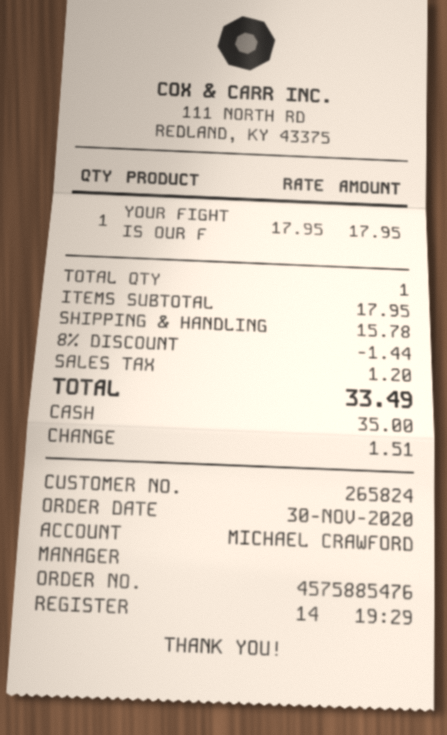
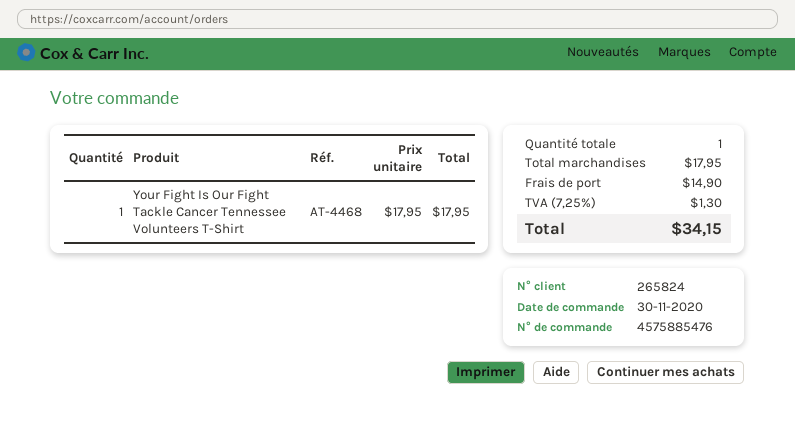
discount: 8% = 1.44 -> none
shipping: 15.78 -> 14.90
tax: 1.20 -> 1.30
total: 33.49 -> 34.15

